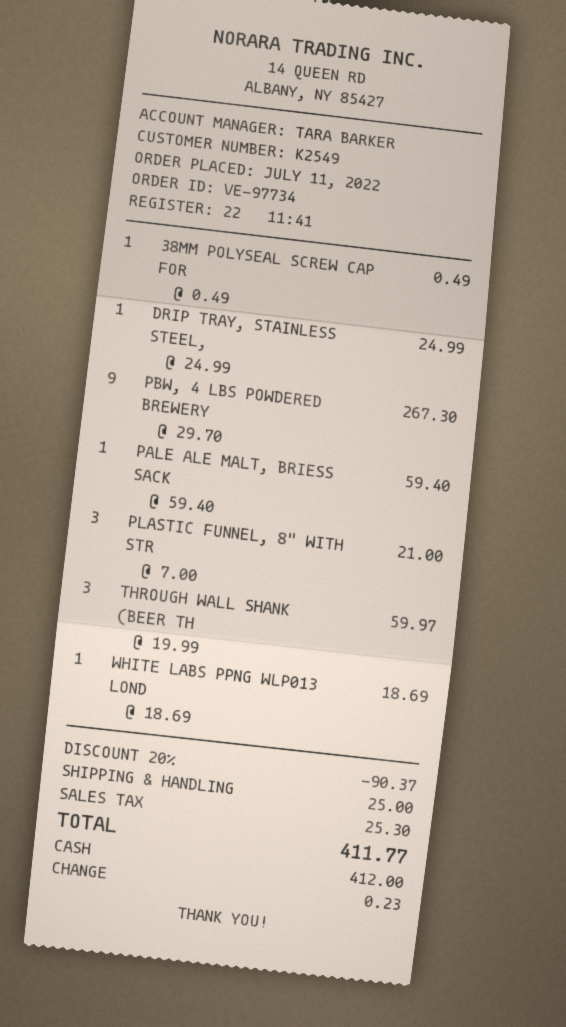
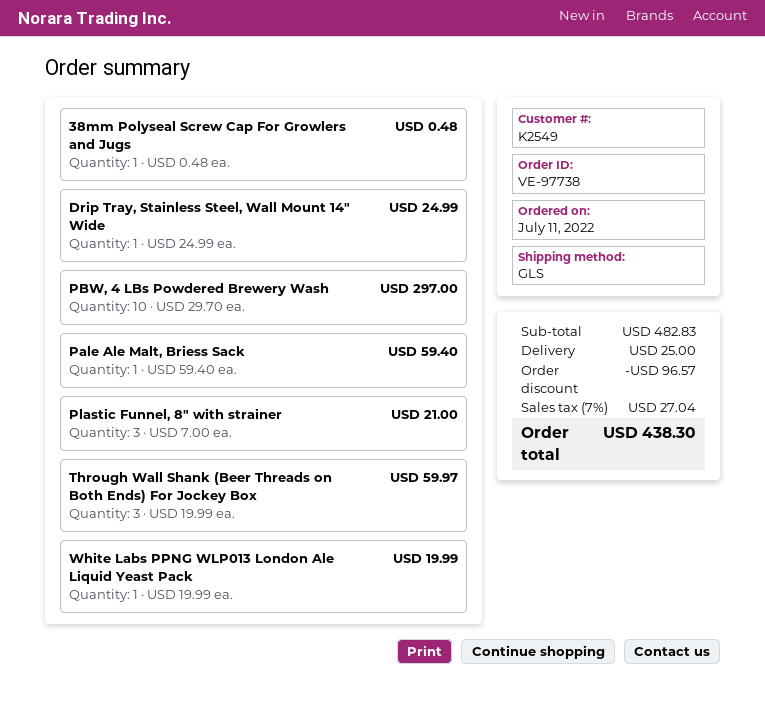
order number: VE-97734 -> VE-97738
38MM POLYSEAL SCREW CAP FOR: 1 x 0.49 = 0.49 -> 1 x 0.48 = 0.48
PBW, 4 LBS POWDERED BREWERY: 9 x 29.70 = 267.30 -> 10 x 29.70 = 297.00
WHITE LABS PPNG WLP013 LOND: 1 x 18.69 = 18.69 -> 1 x 19.99 = 19.99
discount: 90.37 -> 96.57
tax: 25.30 -> 27.04
total: 411.77 -> 438.30

